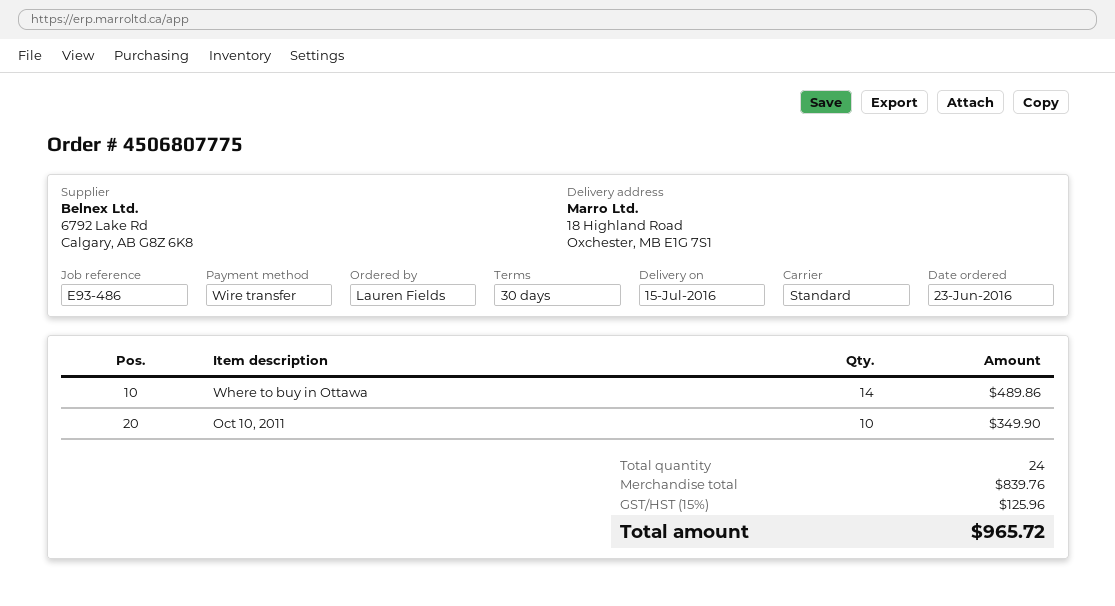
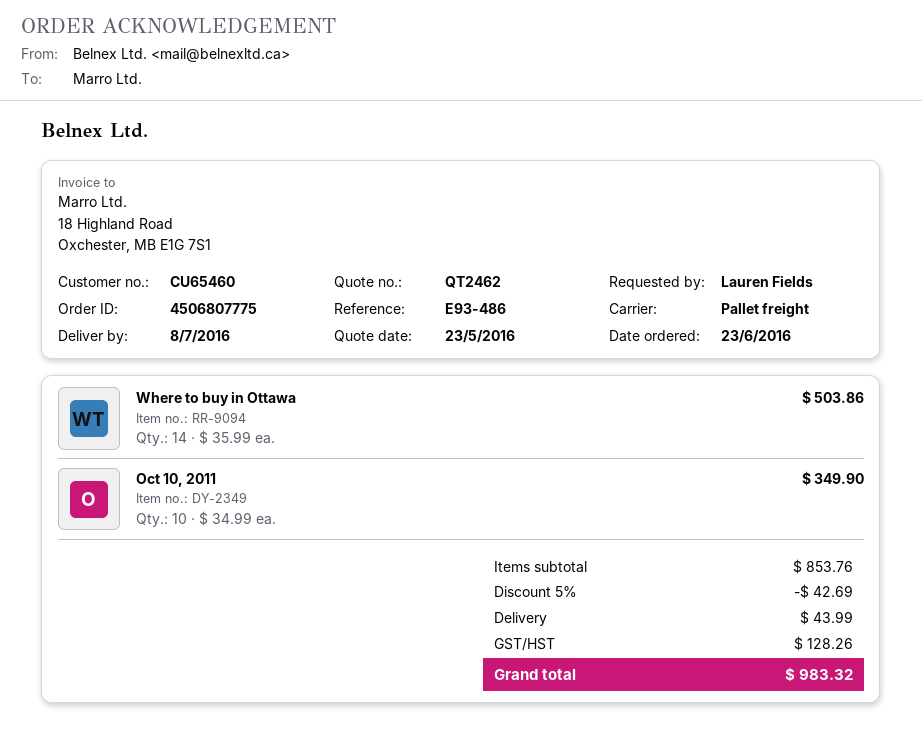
delivery date: 2016-07-15 -> 2016-07-08
shipping method: standard -> pallet freight
Where to buy in Ottawa: 14 for 489.86 -> 14 for 503.86
subtotal: 839.76 -> 853.76
discount: none -> 5% = 42.69
shipping: none -> 43.99
tax: 125.96 -> 128.26
total: 965.72 -> 983.32

